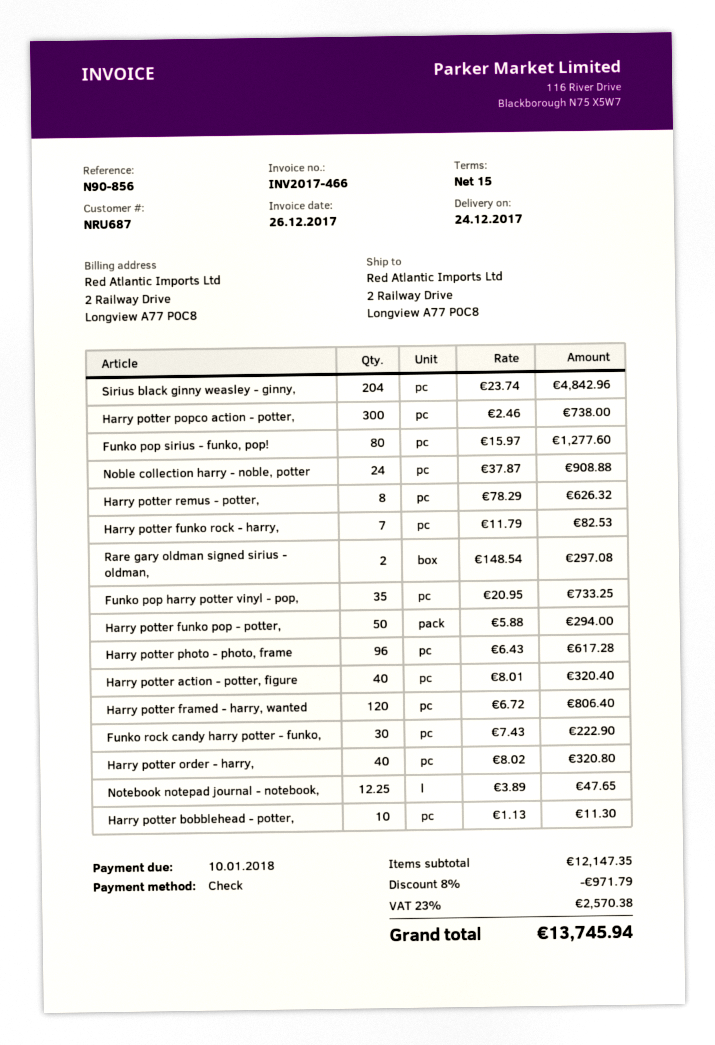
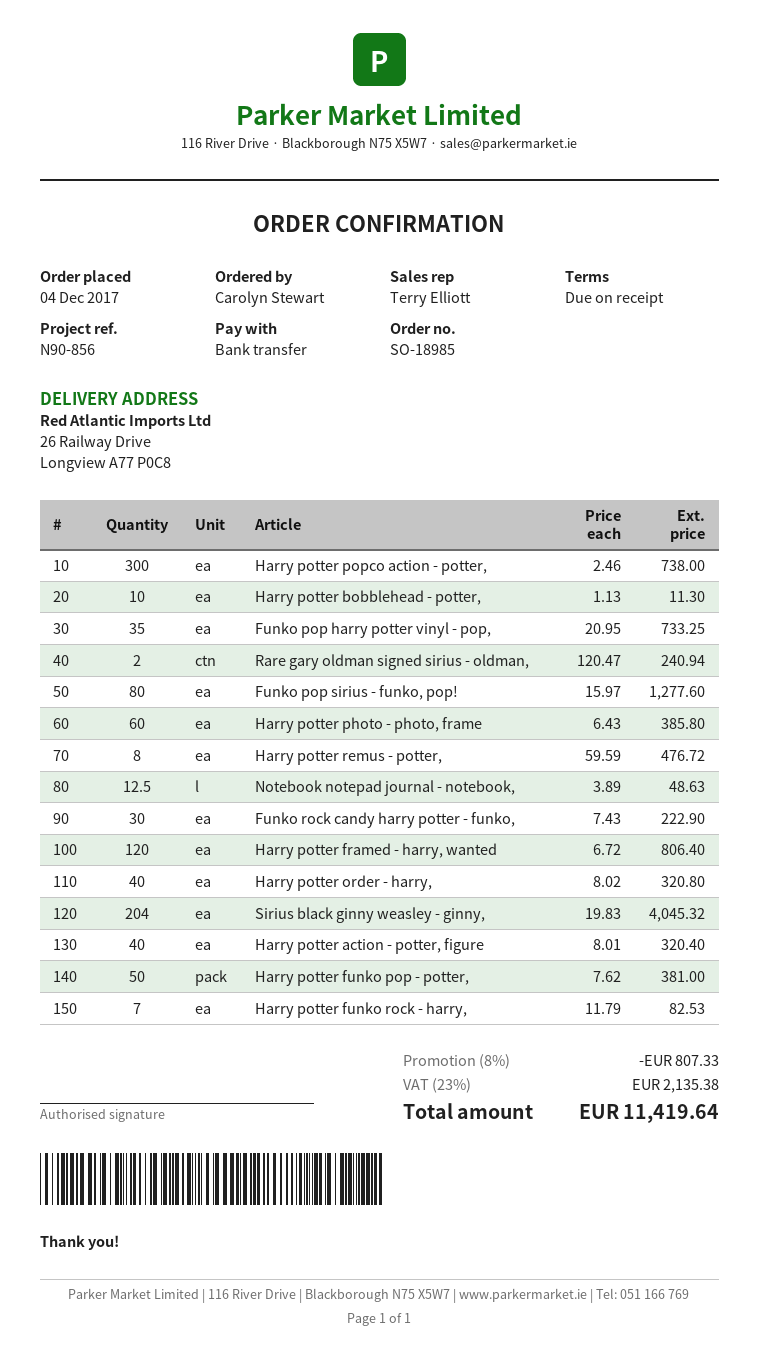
payment terms: 15 days -> on receipt
payment method: cheque -> bank transfer
ship to: 2 Railway Drive, Longview A77 P0C8 -> 26 Railway Drive, Longview A77 P0C8
Sirius black ginny weasley - ginny,: 204 x 23.74 = 4842.96 -> 204 x 19.83 = 4045.32
Noble collection harry - noble, potter: 24 x 37.87 = 908.88 -> none
Harry potter remus - potter,: 8 x 78.29 = 626.32 -> 8 x 59.59 = 476.72
Rare gary oldman signed sirius - oldman,: 2 x 148.54 = 297.08 -> 2 x 120.47 = 240.94
Harry potter funko pop - potter,: 50 x 5.88 = 294.00 -> 50 x 7.62 = 381.00
Harry potter photo - photo, frame: 96 x 6.43 = 617.28 -> 60 x 6.43 = 385.80
Notebook notepad journal - notebook,: 12.25 x 3.89 = 47.65 -> 12.5 x 3.89 = 48.63
discount: 8% = 971.79 -> 8% = 807.33
tax: 23% = 2570.38 -> 23% = 2135.38
total: 13745.94 -> 11419.64

